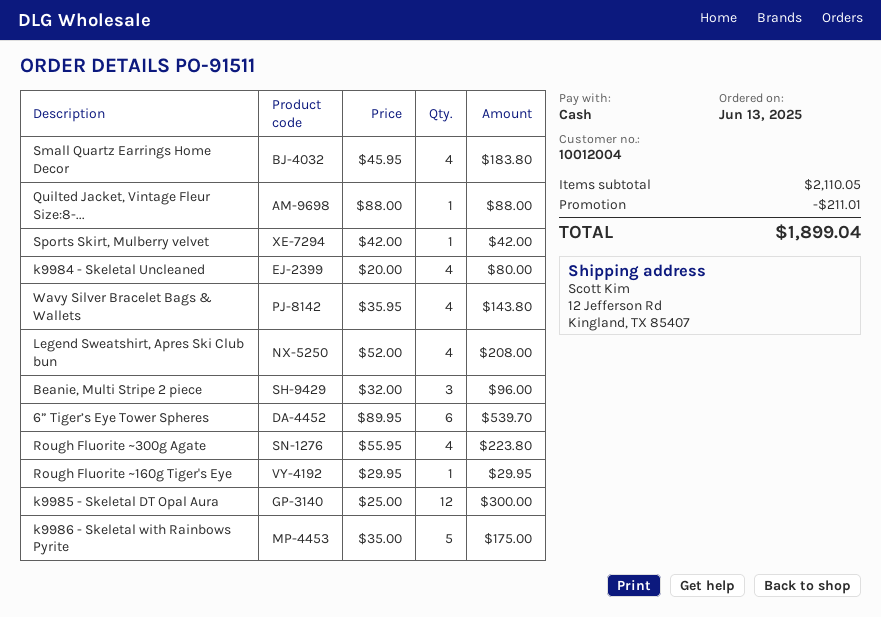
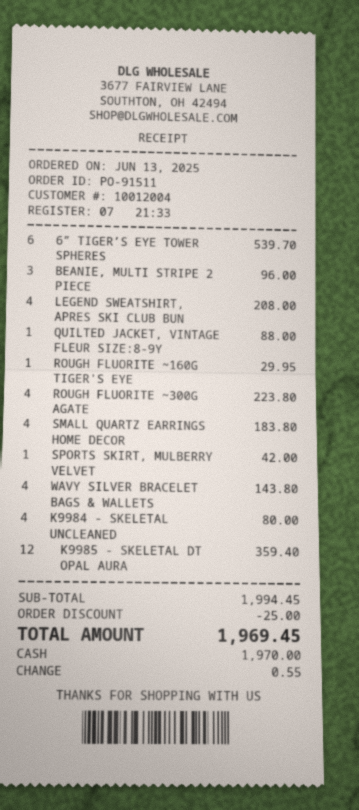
k9985 - Skeletal DT Opal Aura: 12 for 300.00 -> 12 for 359.40
k9986 - Skeletal with Rainbows Pyrite: 5 for 175.00 -> none
subtotal: 2110.05 -> 1994.45
discount: 211.01 -> 25.00
total: 1899.04 -> 1969.45

